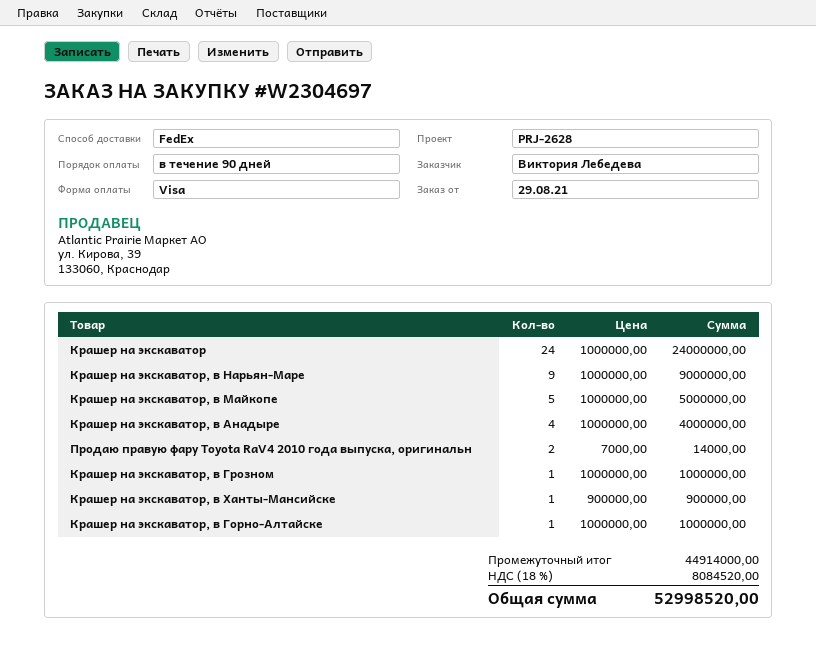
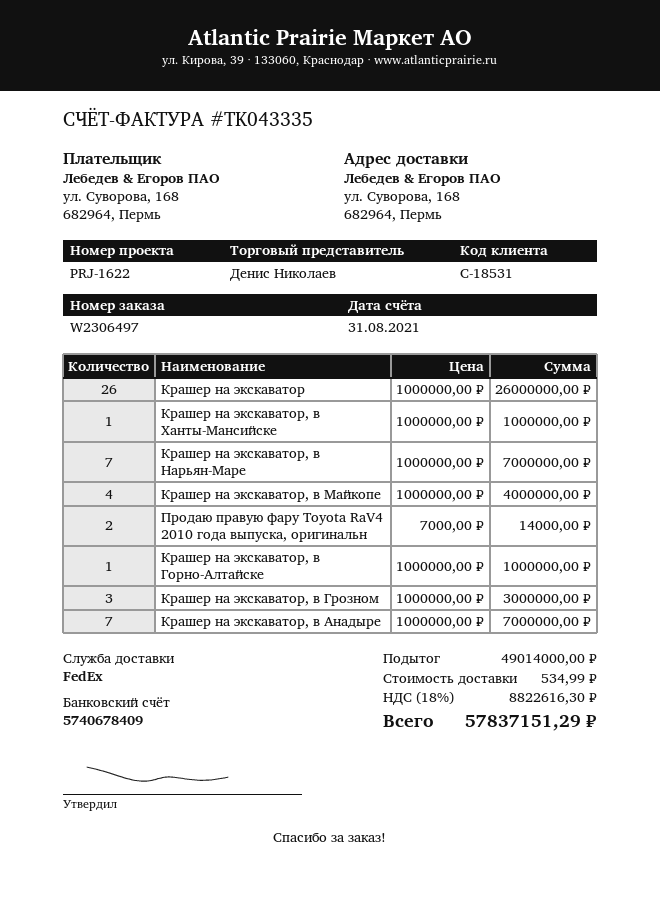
order number: W2304697 -> W2306497
reference: PRJ-2628 -> PRJ-1622
Крашер на экскаватор: 24 x 1000000.00 = 24000000.00 -> 26 x 1000000.00 = 26000000.00
Крашер на экскаватор, в Нарьян-Маре: 9 x 1000000.00 = 9000000.00 -> 7 x 1000000.00 = 7000000.00
Крашер на экскаватор, в Майкопе: 5 x 1000000.00 = 5000000.00 -> 4 x 1000000.00 = 4000000.00
Крашер на экскаватор, в Анадыре: 4 x 1000000.00 = 4000000.00 -> 7 x 1000000.00 = 7000000.00
Крашер на экскаватор, в Грозном: 1 x 1000000.00 = 1000000.00 -> 3 x 1000000.00 = 3000000.00
Крашер на экскаватор, в Ханты-Мансийске: 1 x 900000.00 = 900000.00 -> 1 x 1000000.00 = 1000000.00
subtotal: 44914000.00 -> 49014000.00
shipping: none -> 534.99
tax: 18% = 8084520.00 -> 18% = 8822616.30
total: 52998520.00 -> 57837151.29

